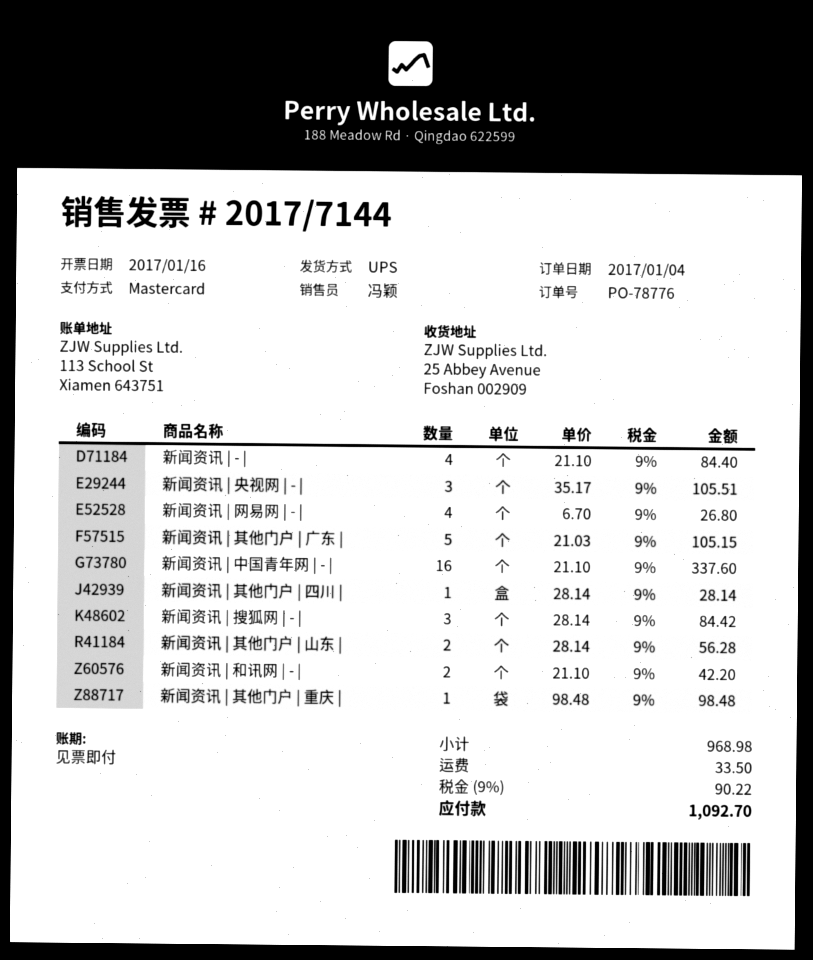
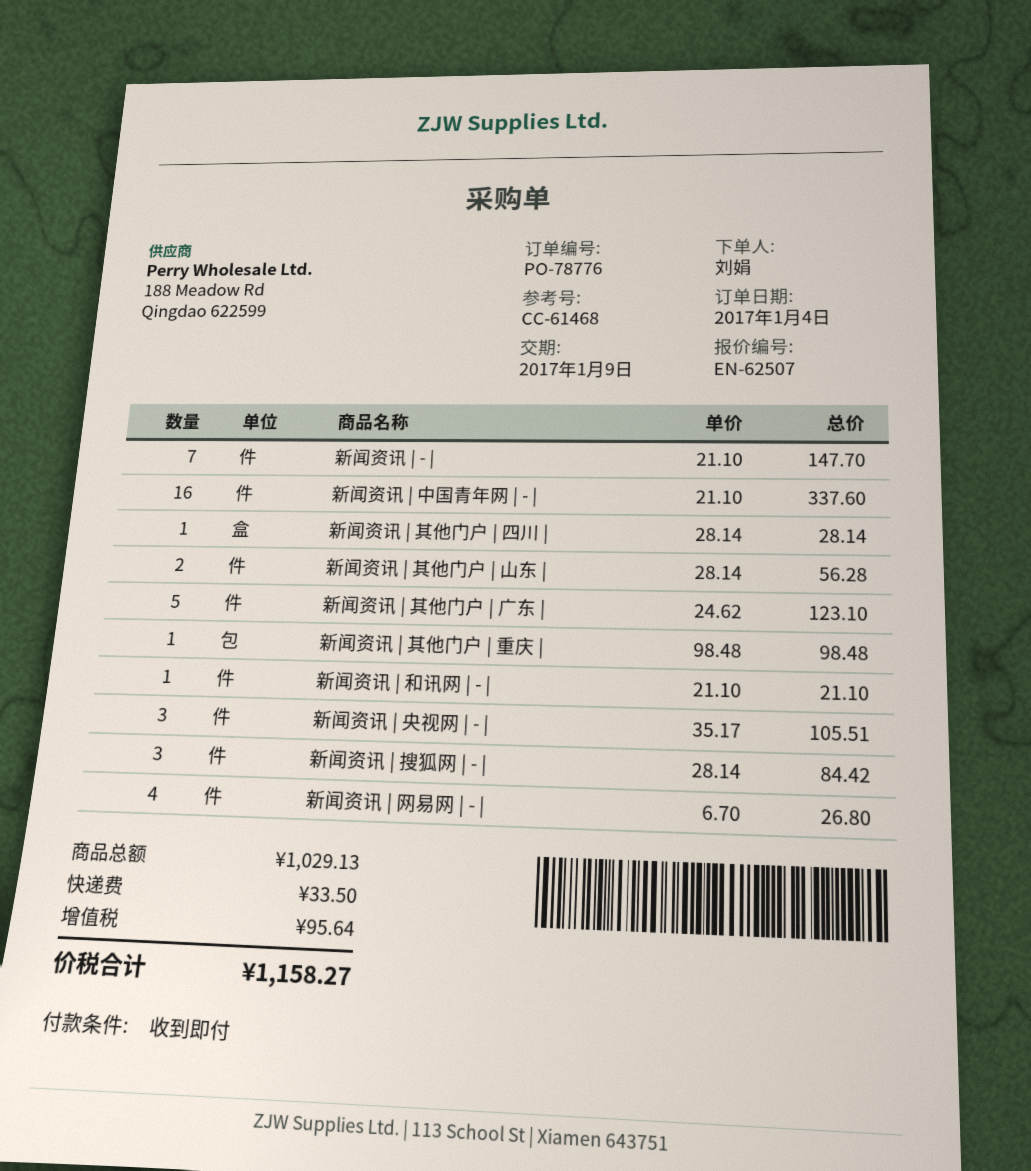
新闻资讯 | - |: 4 x 21.10 = 84.40 -> 7 x 21.10 = 147.70
新闻资讯 | 其他门户 | 广东 |: 5 x 21.03 = 105.15 -> 5 x 24.62 = 123.10
新闻资讯 | 和讯网 | - |: 2 x 21.10 = 42.20 -> 1 x 21.10 = 21.10
subtotal: 968.98 -> 1029.13
tax: 90.22 -> 95.64
total: 1092.70 -> 1158.27

